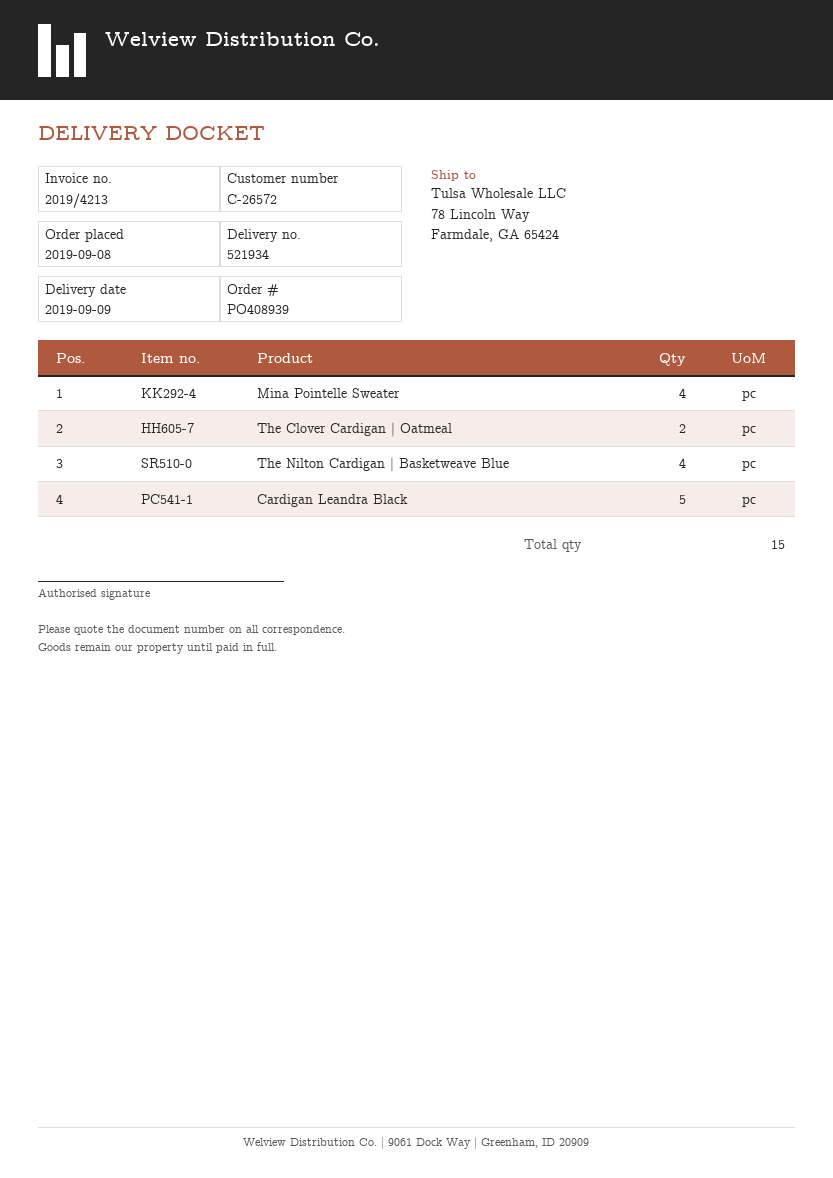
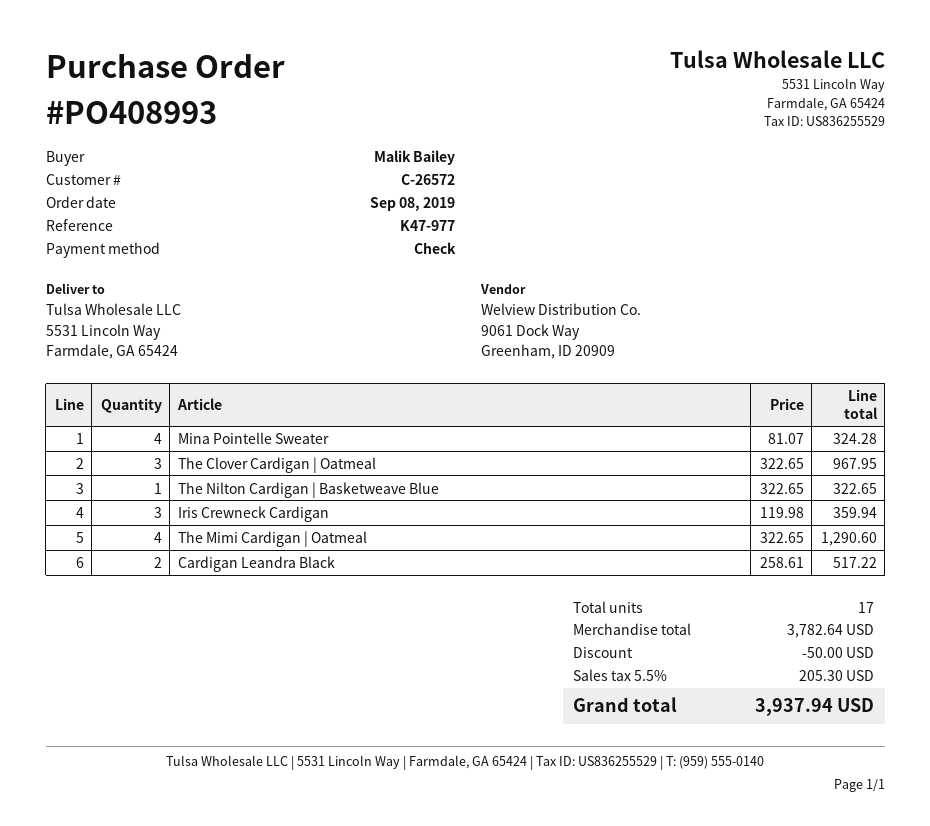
order number: PO408939 -> PO408993
ship to: 78 Lincoln Way, Farmdale, GA 65424 -> 5531 Lincoln Way, Farmdale, GA 65424
The Clover Cardigan | Oatmeal: 2 -> 3
The Nilton Cardigan | Basketweave Blue: 4 -> 1
Cardigan Leandra Black: 5 -> 2
Iris Crewneck Cardigan: none -> 3
The Mimi Cardigan | Oatmeal: none -> 4
total quantity: 15 -> 17

